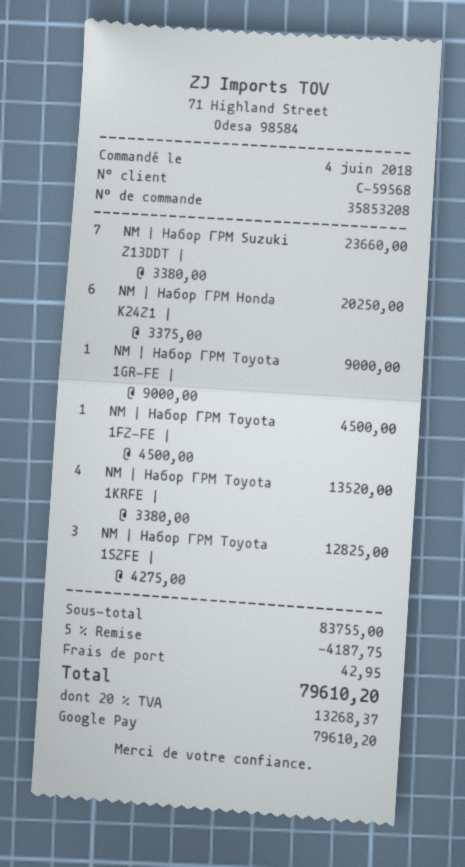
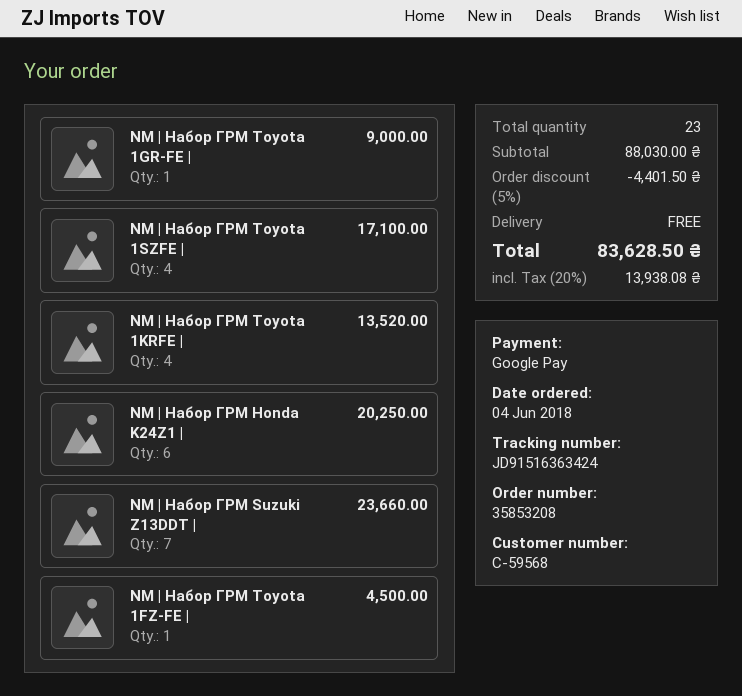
NM | Набор ГРМ Toyota 1SZFE |: 3 for 12825.00 -> 4 for 17100.00
subtotal: 83755.00 -> 88030.00
discount: 5% = 4187.75 -> 5% = 4401.50
shipping: 42.95 -> 0.00
tax: 20% = 13268.37 -> 20% = 13938.08
total: 79610.20 -> 83628.50

